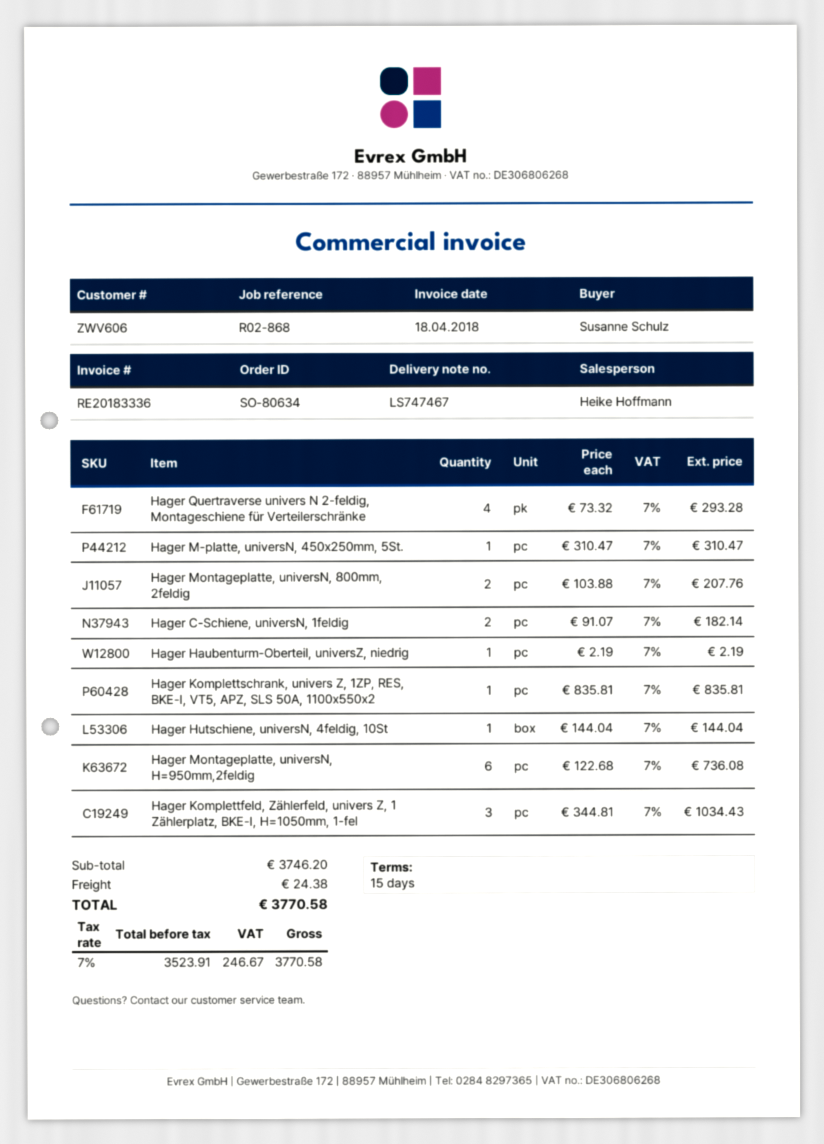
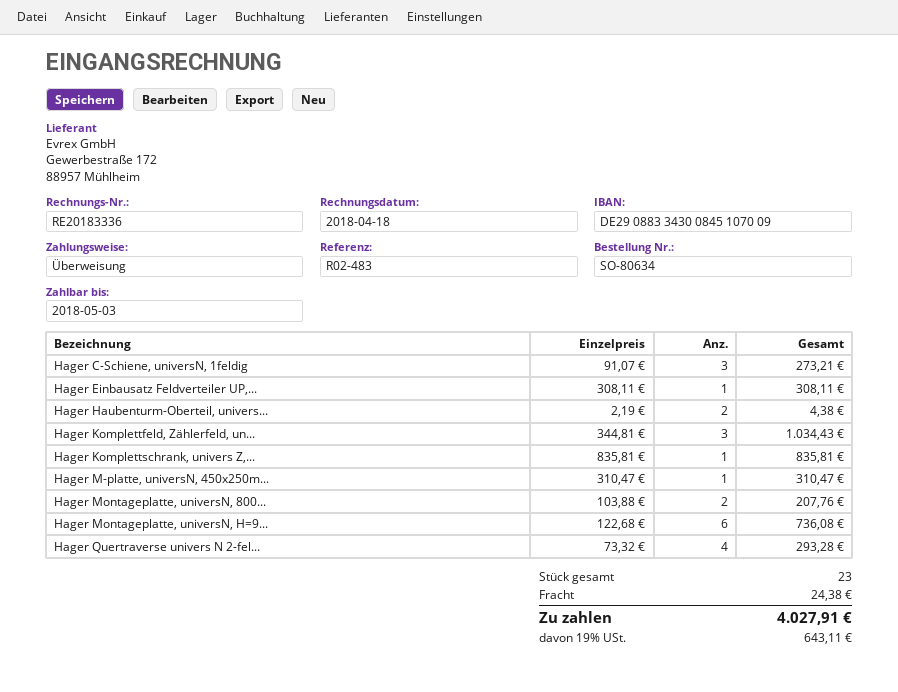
reference: R02-868 -> R02-483
Hager C-Schiene, universN, 1feldig: 2 x 91.07 = 182.14 -> 3 x 91.07 = 273.21
Hager Haubenturm-Oberteil, universZ, niedrig: 1 x 2.19 = 2.19 -> 2 x 2.19 = 4.38
Hager Hutschiene, universN, 4feldig, 10St: 1 x 144.04 = 144.04 -> none
Hager Einbausatz Feldverteiler UP,...: none -> 1 x 308.11 = 308.11
tax: 7% = 246.67 -> 19% = 643.11
total: 3770.58 -> 4027.91

